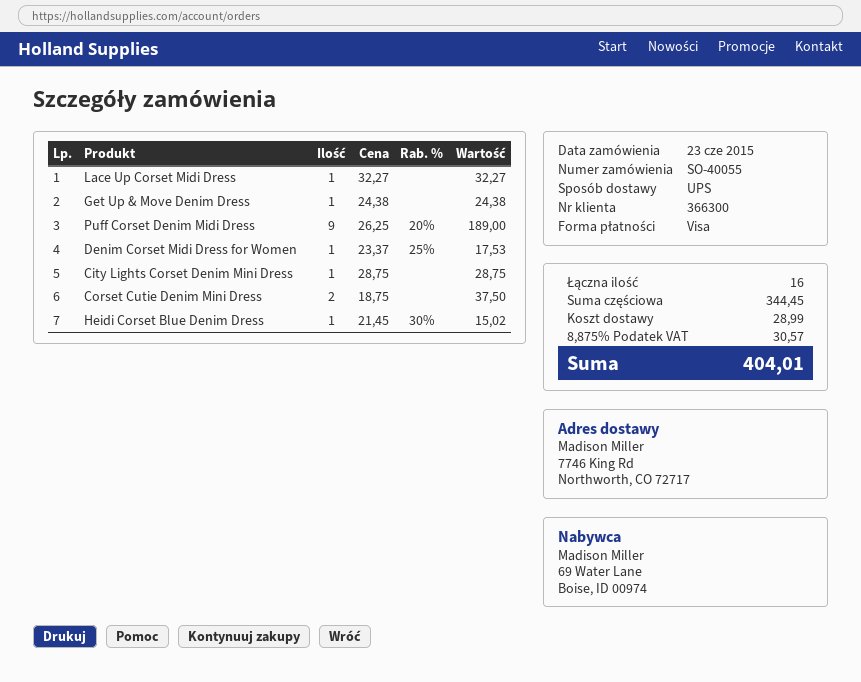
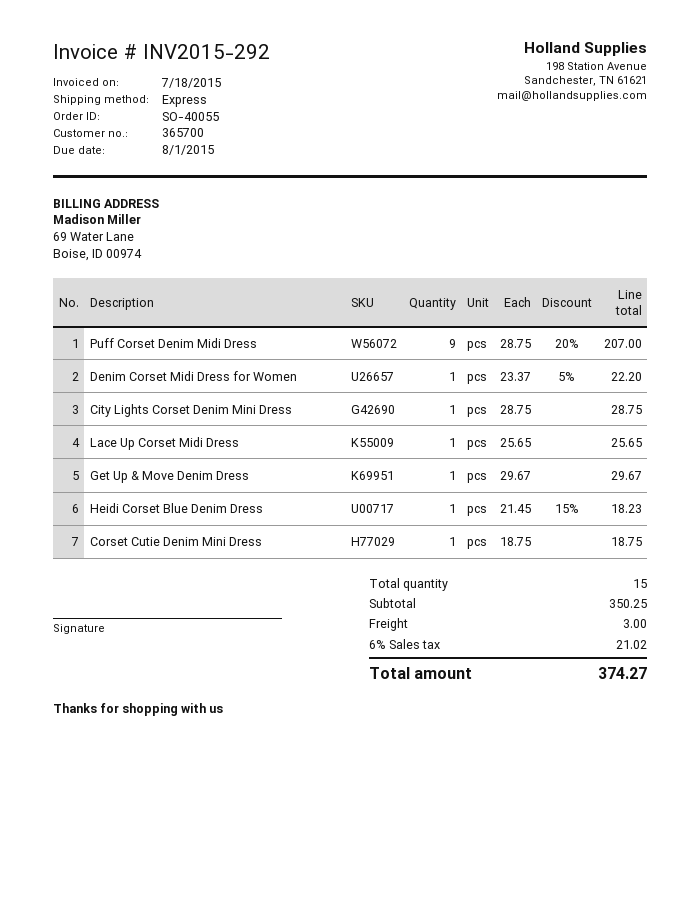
customer number: 366300 -> 365700
shipping method: UPS -> express
Lace Up Corset Midi Dress: 1 x 32.27 = 32.27 -> 1 x 25.65 = 25.65
Get Up & Move Denim Dress: 1 x 24.38 = 24.38 -> 1 x 29.67 = 29.67
Puff Corset Denim Midi Dress: 9 x 26.25 - 20% = 189.00 -> 9 x 28.75 - 20% = 207.00
Denim Corset Midi Dress for Women: 1 x 23.37 - 25% = 17.53 -> 1 x 23.37 - 5% = 22.20
Corset Cutie Denim Mini Dress: 2 x 18.75 = 37.50 -> 1 x 18.75 = 18.75
Heidi Corset Blue Denim Dress: 1 x 21.45 - 30% = 15.02 -> 1 x 21.45 - 15% = 18.23
total quantity: 16 -> 15
subtotal: 344.45 -> 350.25
shipping: 28.99 -> 3.00
tax: 8.875% = 30.57 -> 6% = 21.02
total: 404.01 -> 374.27

